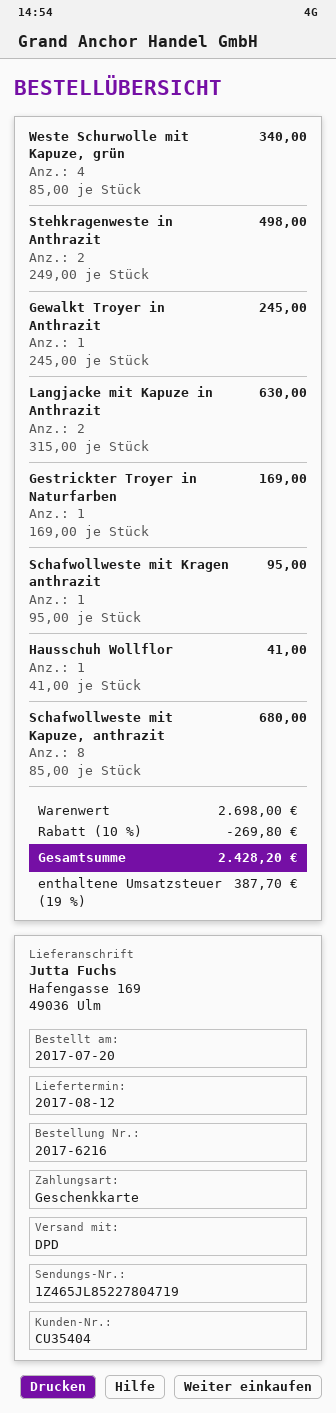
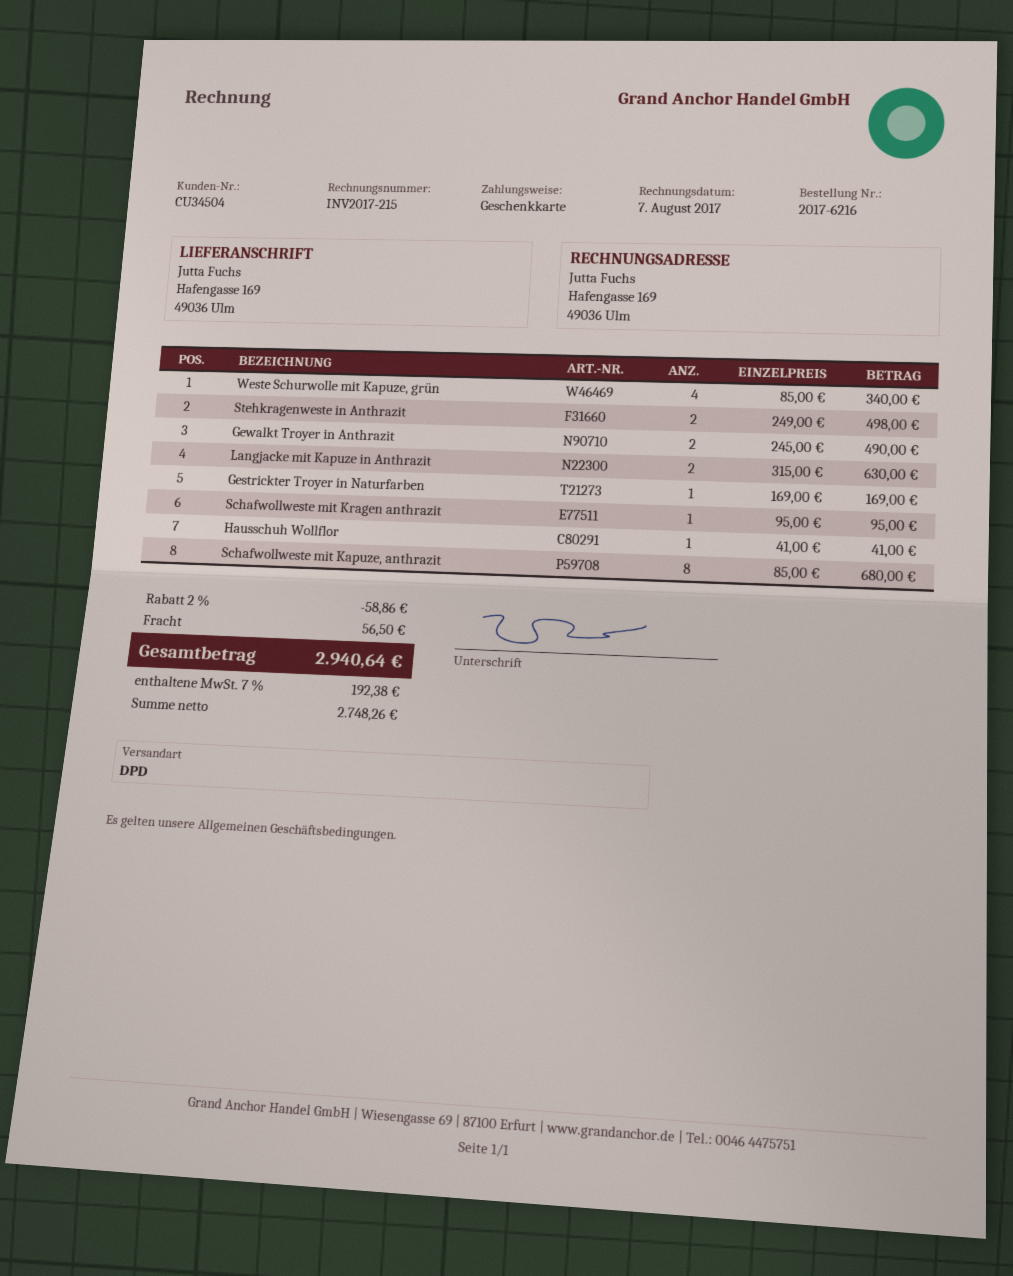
customer number: CU35404 -> CU34504
Gewalkt Troyer in Anthrazit: 1 x 245.00 = 245.00 -> 2 x 245.00 = 490.00
discount: 10% = 269.80 -> 2% = 58.86
shipping: none -> 56.50
tax: 19% = 387.70 -> 7% = 192.38
total: 2428.20 -> 2940.64

